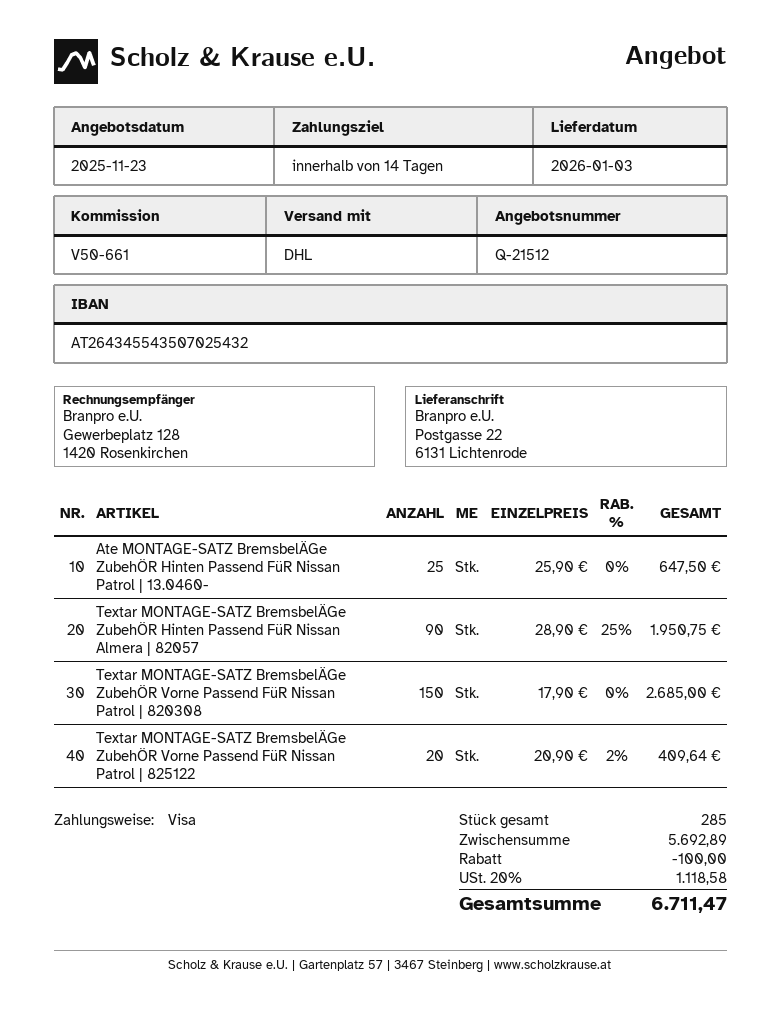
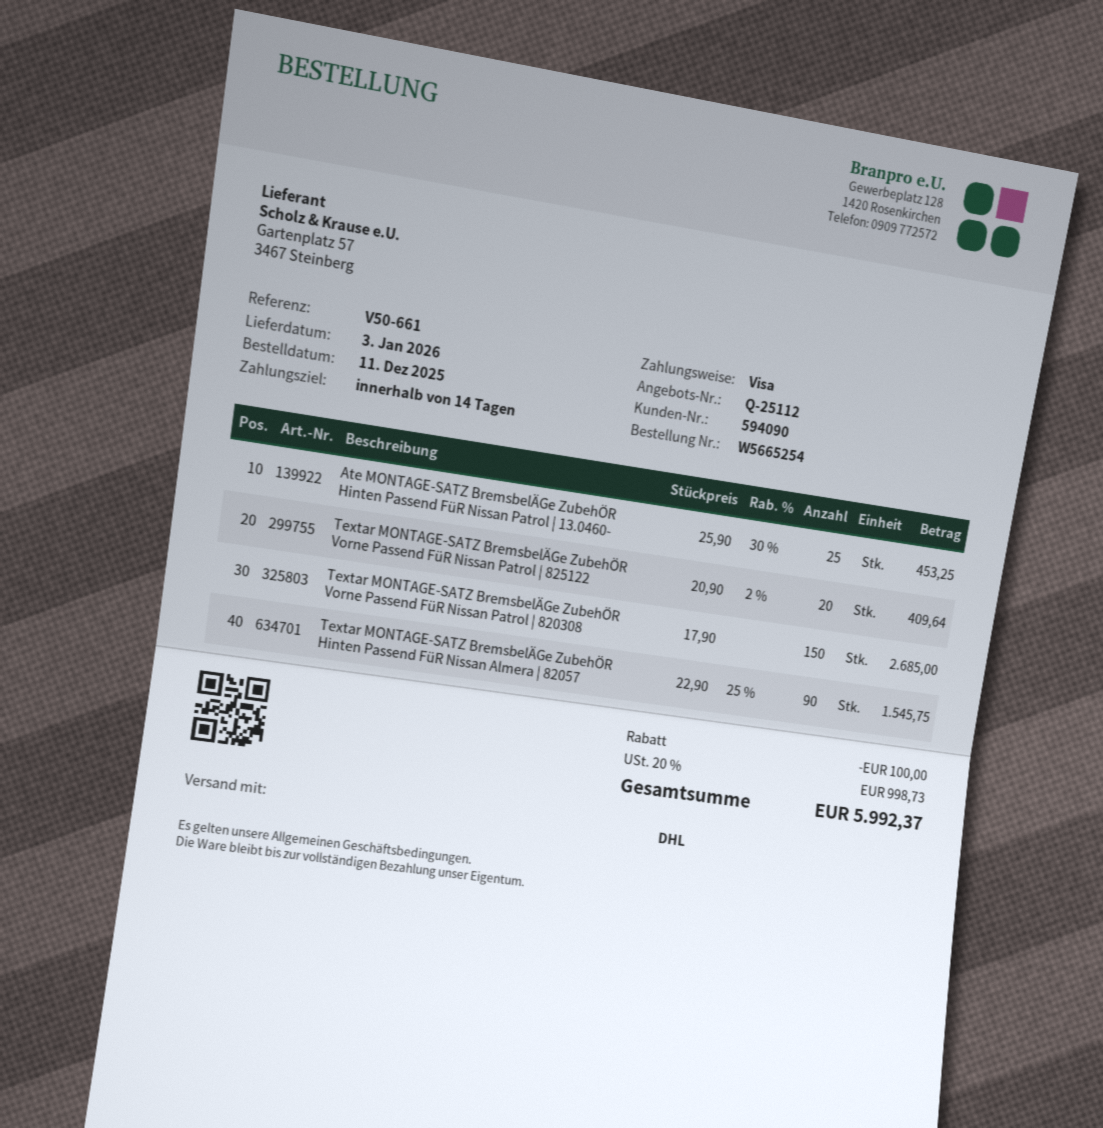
quote number: Q-21512 -> Q-25112
Ate MONTAGE-SATZ BremsbelÄGe ZubehÖR Hinten Passend FüR Nissan Patrol | 13.0460-: 25 x 25.90 = 647.50 -> 25 x 25.90 - 30% = 453.25
Textar MONTAGE-SATZ BremsbelÄGe ZubehÖR Hinten Passend FüR Nissan Almera | 82057: 90 x 28.90 - 25% = 1950.75 -> 90 x 22.90 - 25% = 1545.75
tax: 20% = 1118.58 -> 20% = 998.73
total: 6711.47 -> 5992.37

